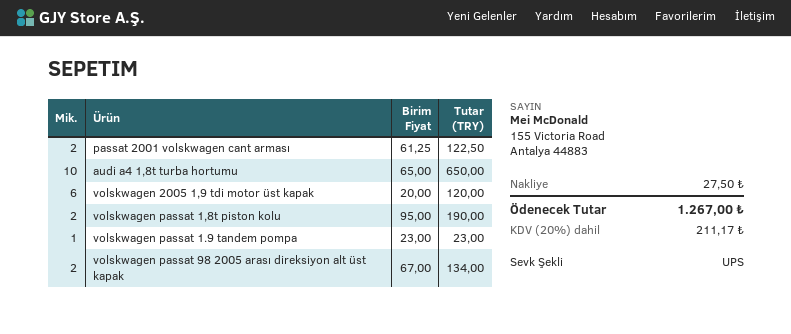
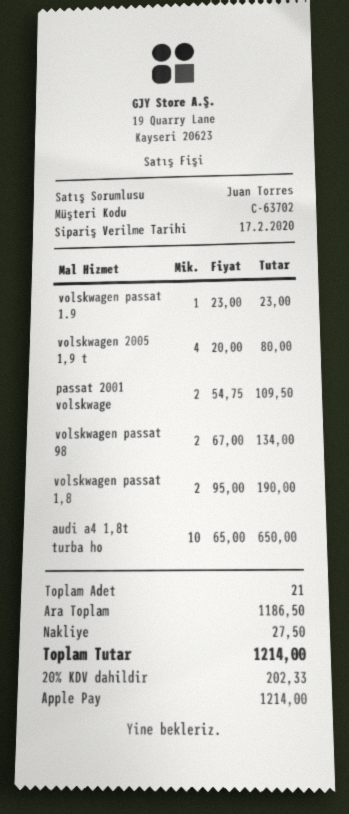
passat 2001 volskwagen cant arması: 2 x 61.25 = 122.50 -> 2 x 54.75 = 109.50
volskwagen 2005 1,9 tdi motor üst kapak: 6 x 20.00 = 120.00 -> 4 x 20.00 = 80.00
tax: 20% = 211.17 -> 20% = 202.33
total: 1267.00 -> 1214.00

